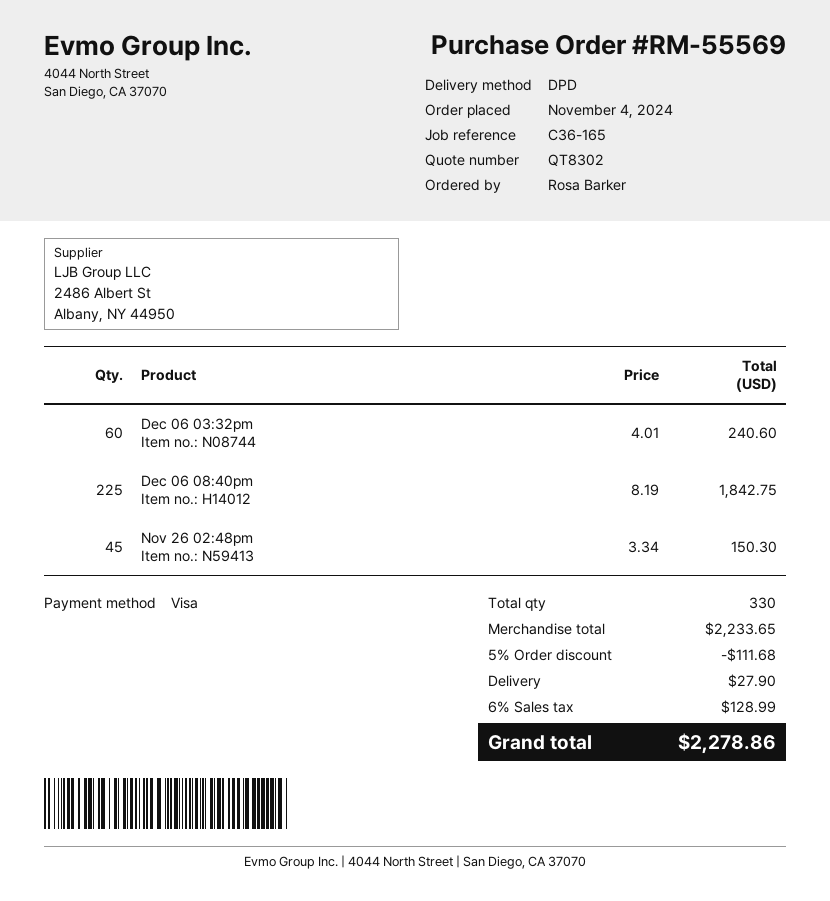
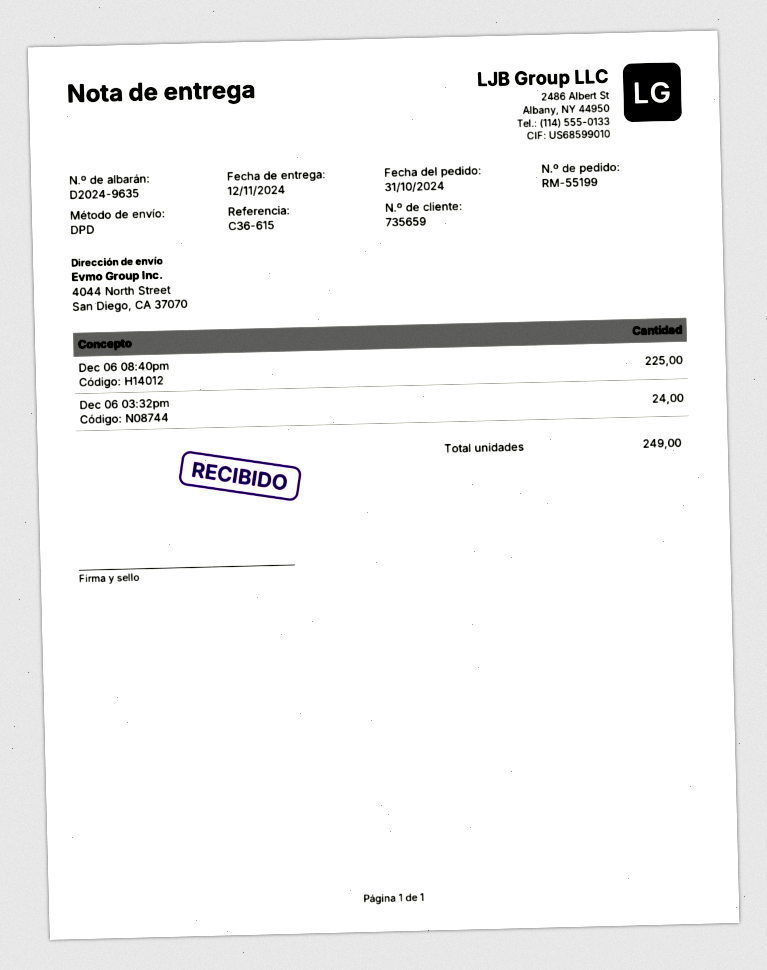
order number: RM-55569 -> RM-55199
order date: 2024-11-04 -> 2024-10-31
reference: C36-165 -> C36-615
Dec 06 03:32pm: 60 -> 24
Nov 26 02:48pm: 45 -> none
total quantity: 330 -> 249

